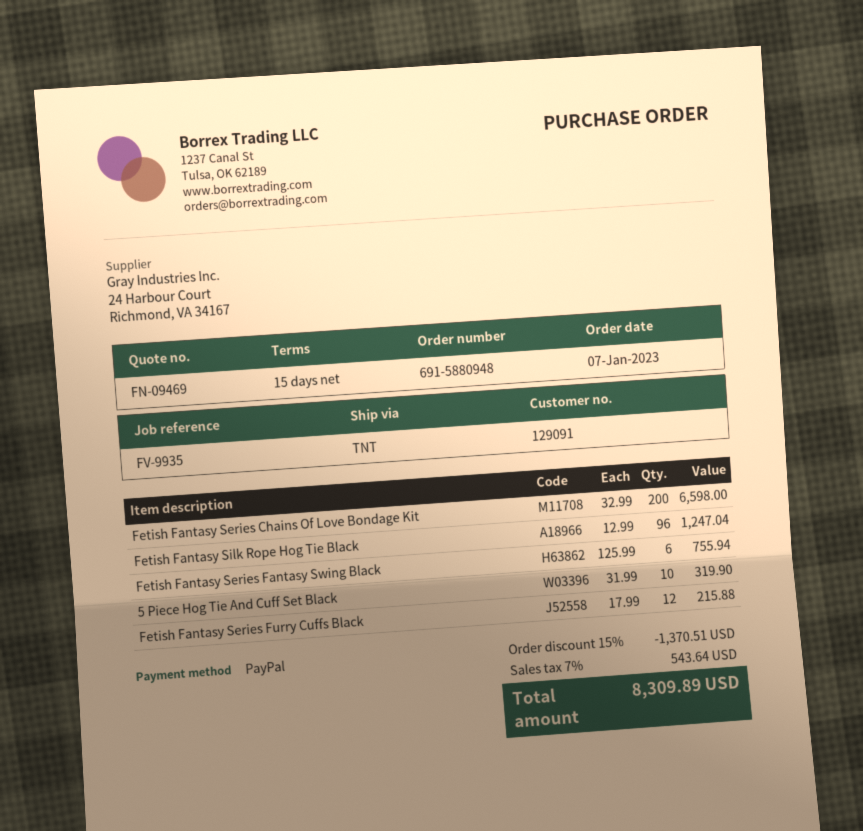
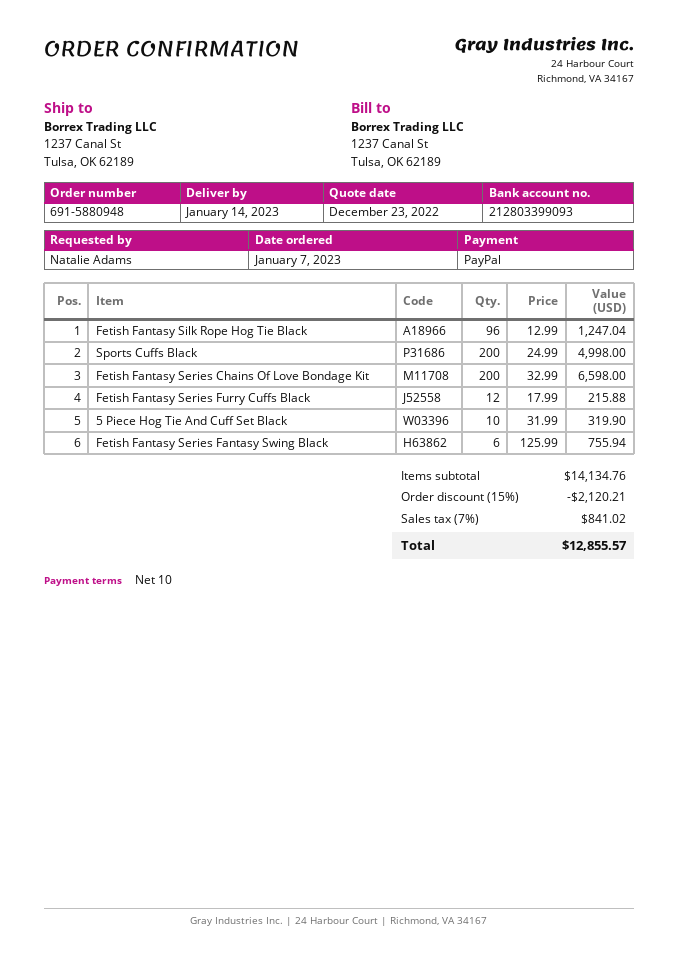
payment terms: 15 days -> 10 days
Sports Cuffs Black: none -> 200 x 24.99 = 4998.00
discount: 15% = 1370.51 -> 15% = 2120.21
tax: 7% = 543.64 -> 7% = 841.02
total: 8309.89 -> 12855.57

